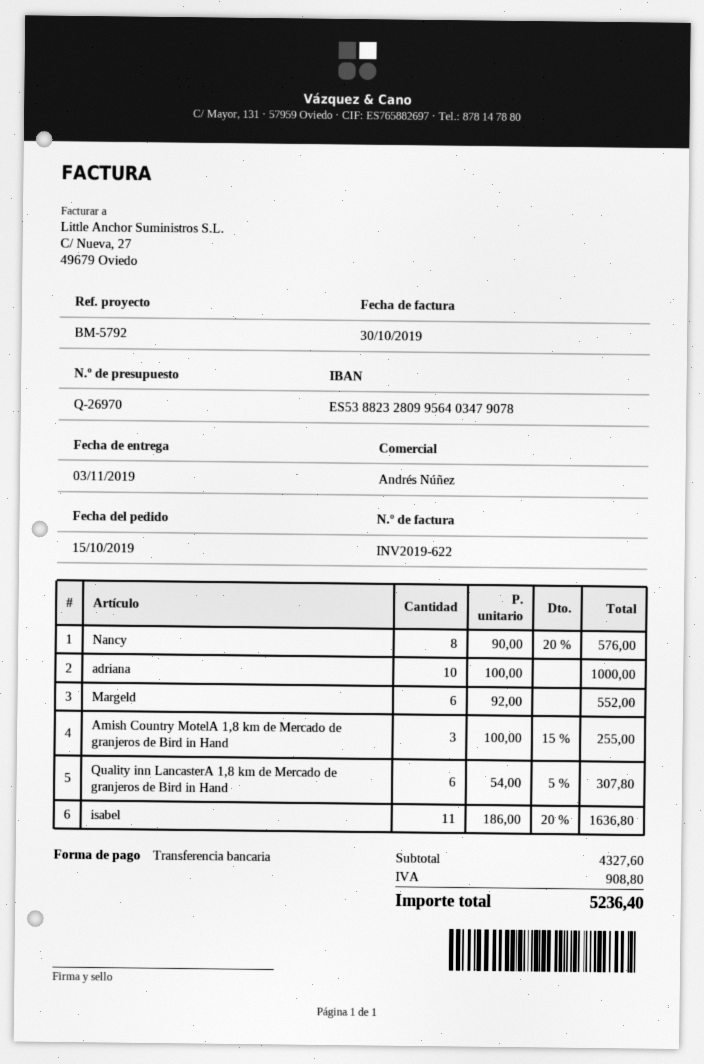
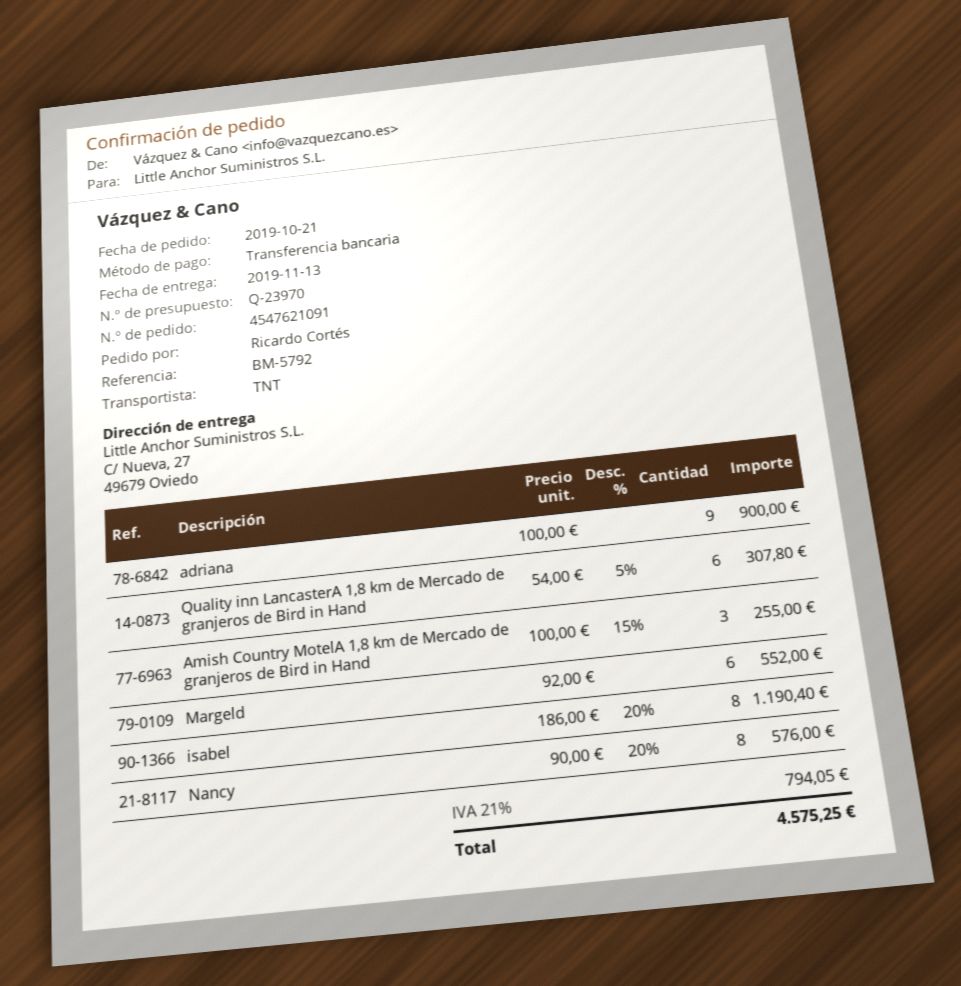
quote number: Q-26970 -> Q-23970
order date: 2019-10-15 -> 2019-10-21
delivery date: 2019-11-03 -> 2019-11-13
adriana: 10 x 100.00 = 1000.00 -> 9 x 100.00 = 900.00
isabel: 11 x 186.00 - 20% = 1636.80 -> 8 x 186.00 - 20% = 1190.40
tax: 908.80 -> 794.05
total: 5236.40 -> 4575.25

